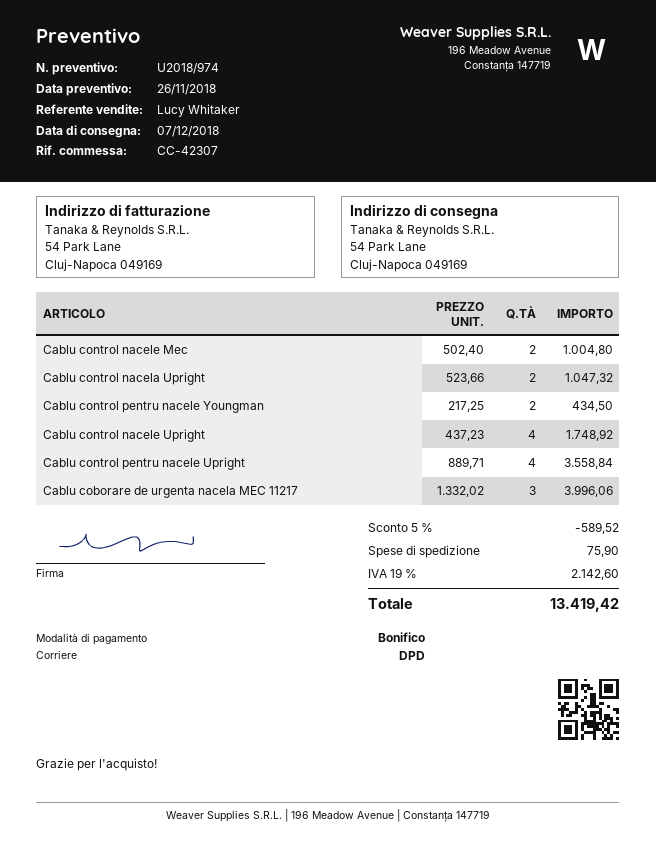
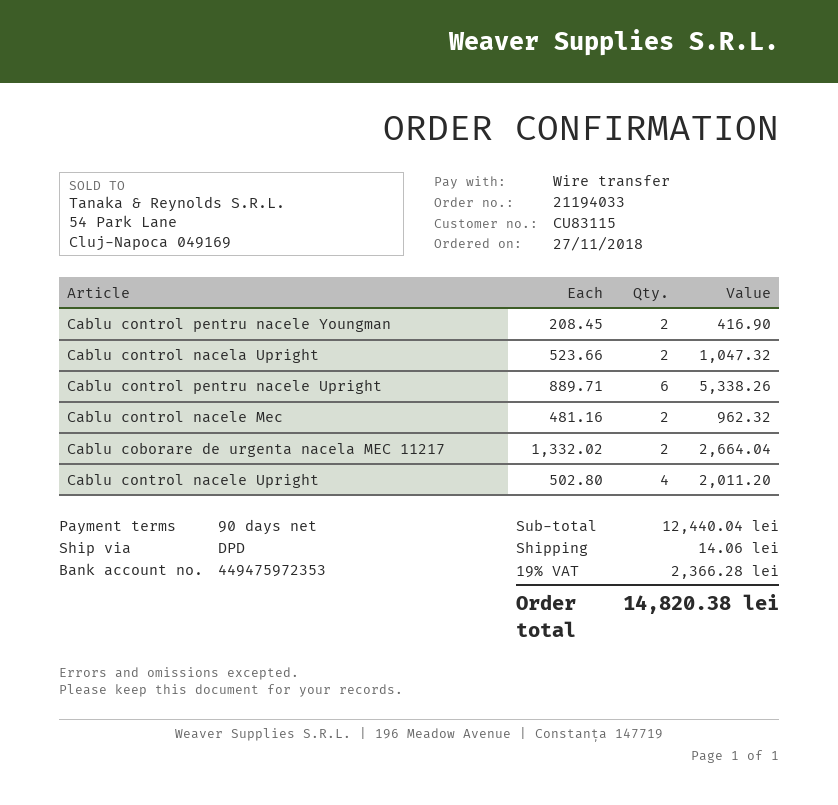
Cablu control nacele Mec: 2 x 502.40 = 1004.80 -> 2 x 481.16 = 962.32
Cablu control pentru nacele Youngman: 2 x 217.25 = 434.50 -> 2 x 208.45 = 416.90
Cablu control nacele Upright: 4 x 437.23 = 1748.92 -> 4 x 502.80 = 2011.20
Cablu control pentru nacele Upright: 4 x 889.71 = 3558.84 -> 6 x 889.71 = 5338.26
Cablu coborare de urgenta nacela MEC 11217: 3 x 1332.02 = 3996.06 -> 2 x 1332.02 = 2664.04
discount: 5% = 589.52 -> none
shipping: 75.90 -> 14.06
tax: 19% = 2142.60 -> 19% = 2366.28
total: 13419.42 -> 14820.38

